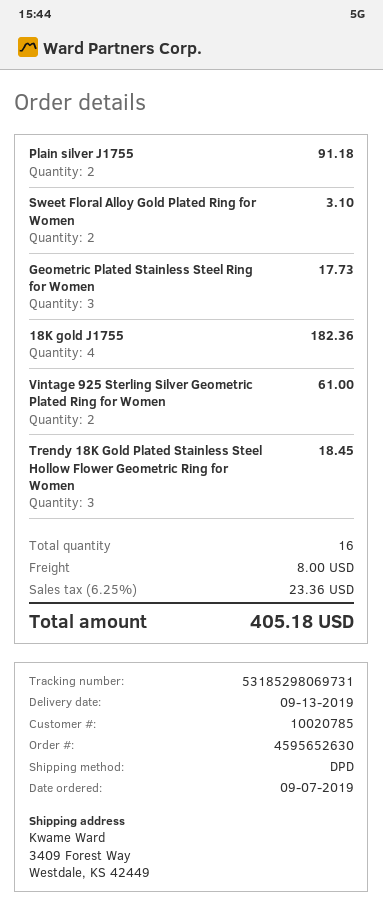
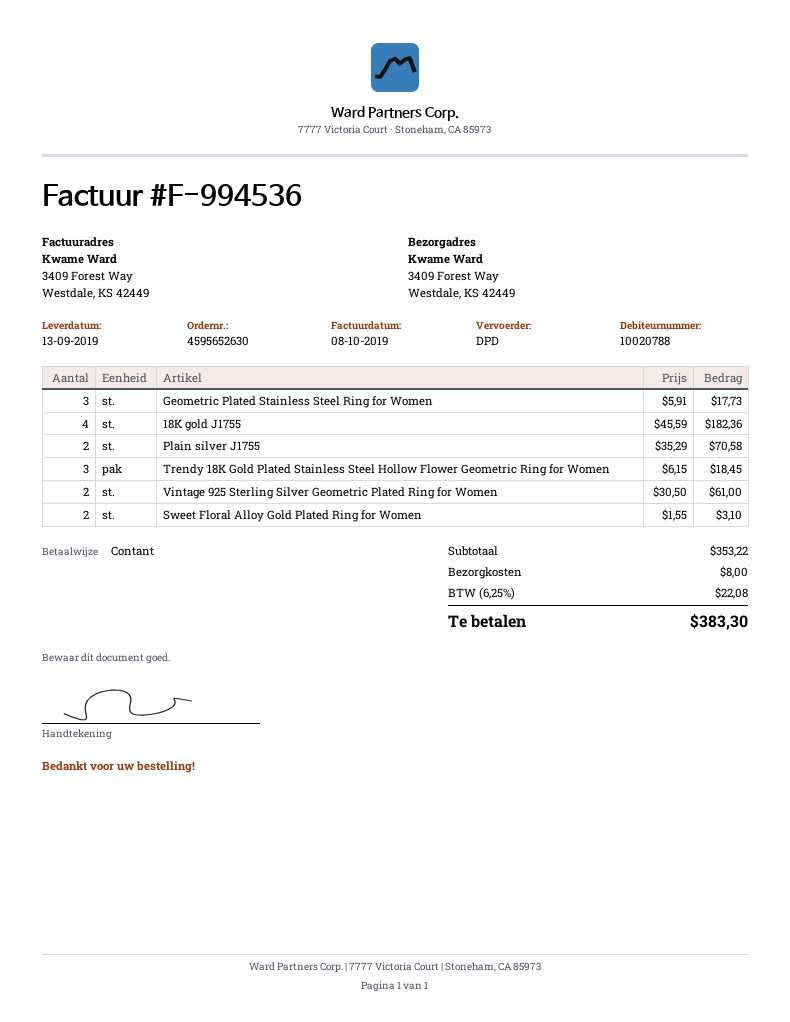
customer number: 10020785 -> 10020788
Plain silver J1755: 2 for 91.18 -> 2 for 70.58
tax: 6.25% = 23.36 -> 6.25% = 22.08
total: 405.18 -> 383.30

